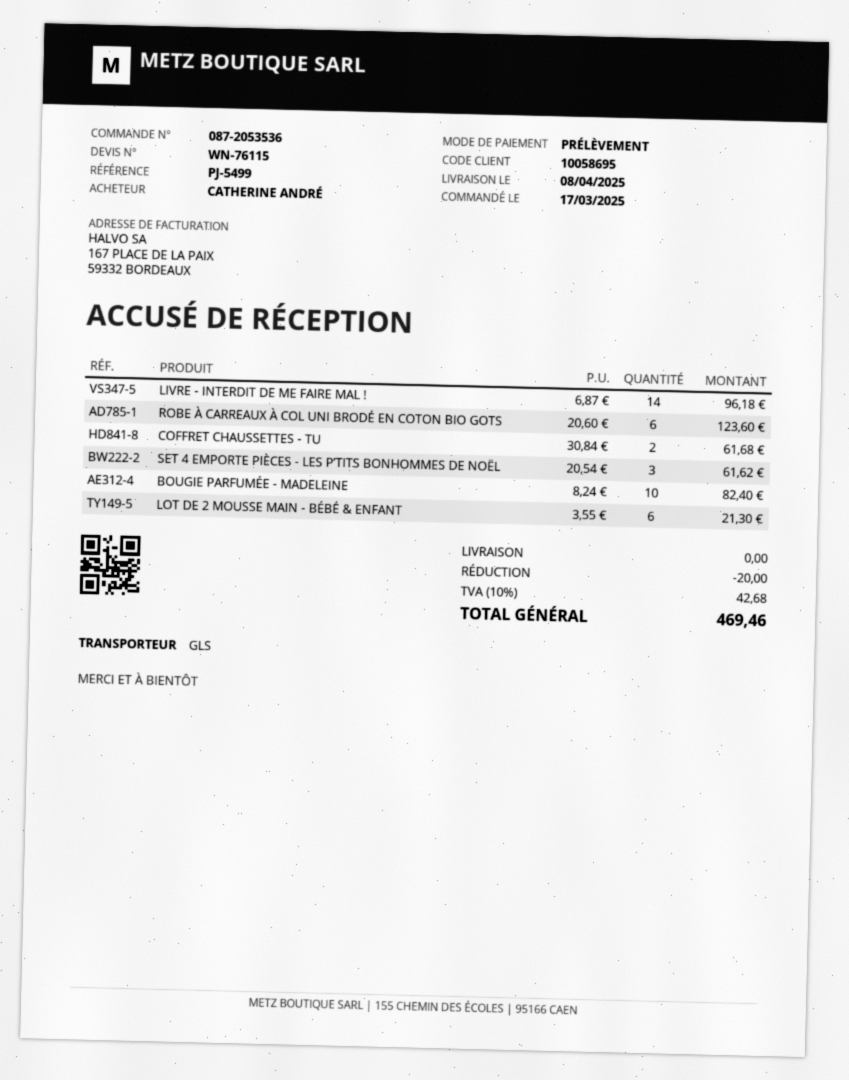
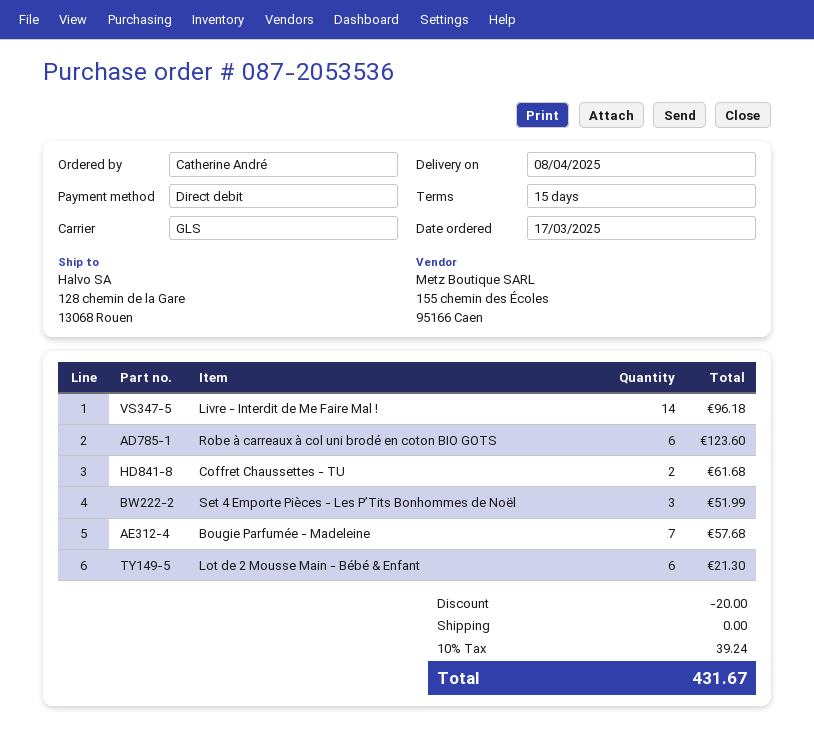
SET 4 EMPORTE PIÈCES - LES P’TITS BONHOMMES DE NOËL: 3 for 61.62 -> 3 for 51.99
BOUGIE PARFUMÉE - MADELEINE: 10 for 82.40 -> 7 for 57.68
tax: 10% = 42.68 -> 10% = 39.24
total: 469.46 -> 431.67

